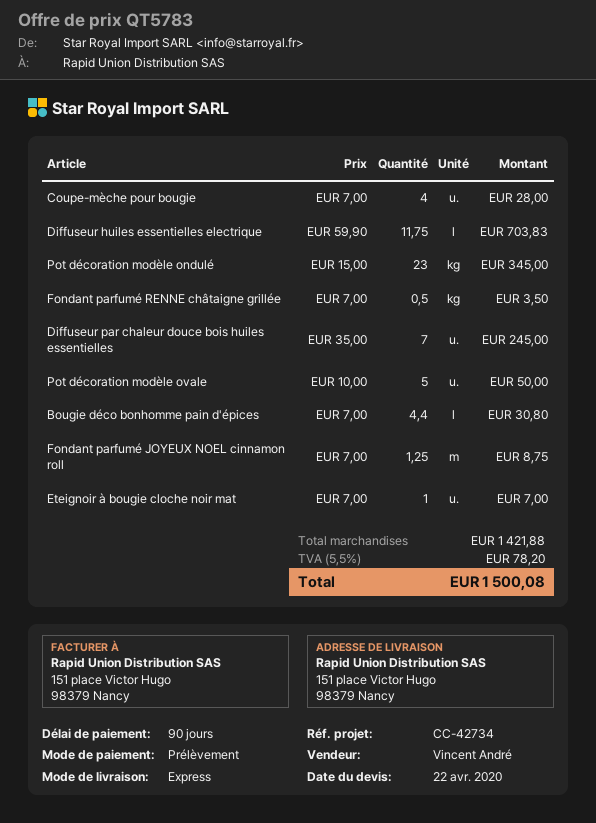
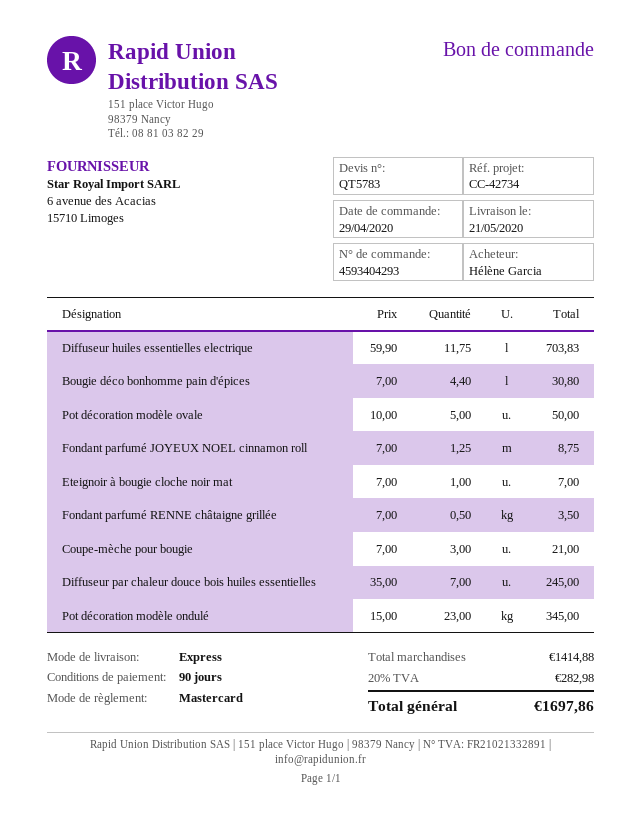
payment method: direct debit -> Mastercard
Coupe-mèche pour bougie: 4 x 7.00 = 28.00 -> 3 x 7.00 = 21.00
subtotal: 1421.88 -> 1414.88
tax: 5.5% = 78.20 -> 20% = 282.98
total: 1500.08 -> 1697.86

